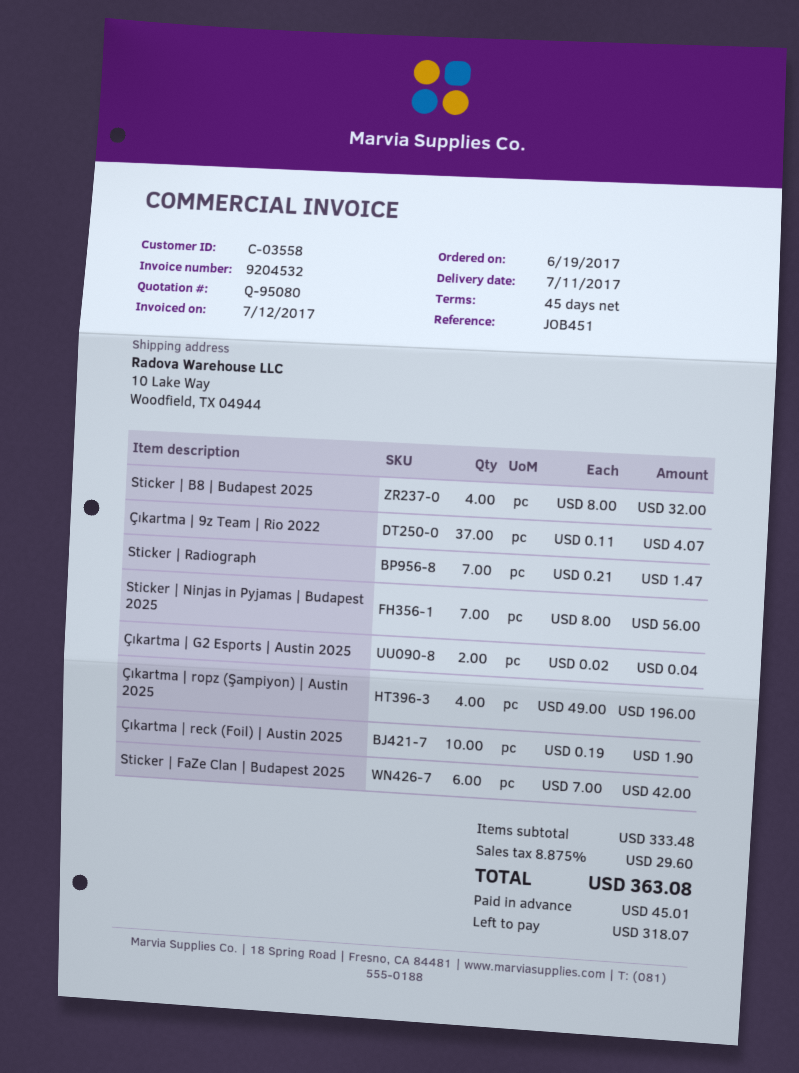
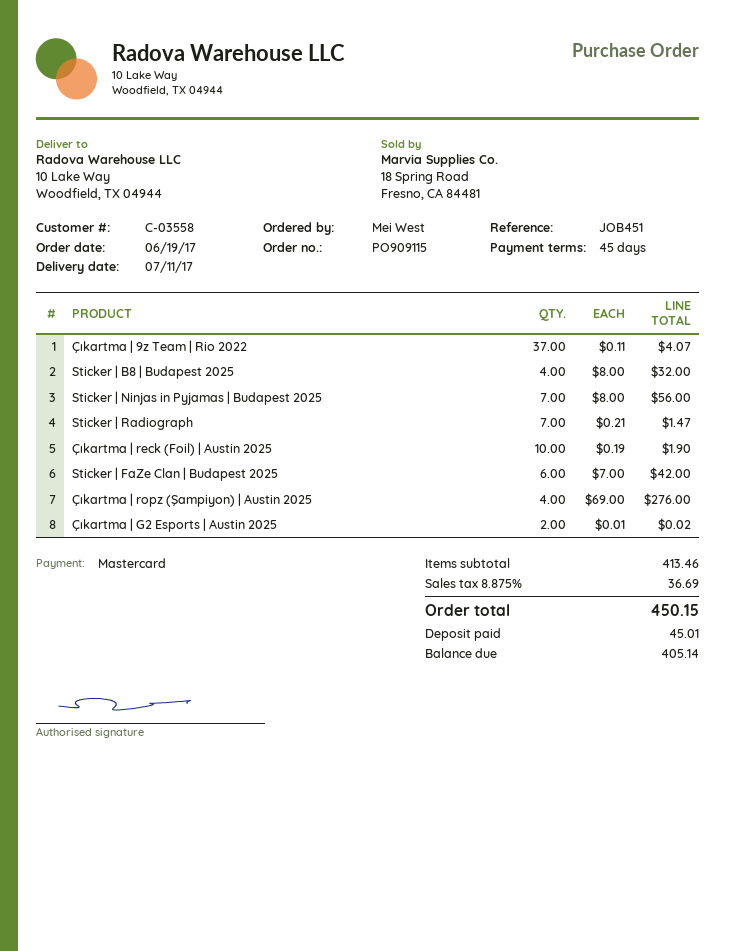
Çıkartma | G2 Esports | Austin 2025: 2 x 0.02 = 0.04 -> 2 x 0.01 = 0.02
Çıkartma | ropz (Şampiyon) | Austin 2025: 4 x 49.00 = 196.00 -> 4 x 69.00 = 276.00
subtotal: 333.48 -> 413.46
tax: 8.875% = 29.60 -> 8.875% = 36.69
total: 363.08 -> 450.15
balance: 318.07 -> 405.14

